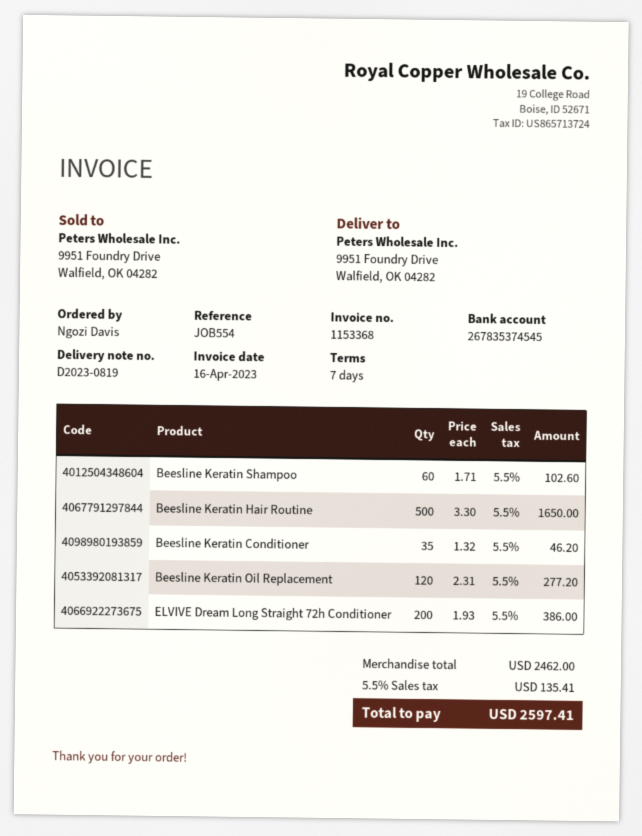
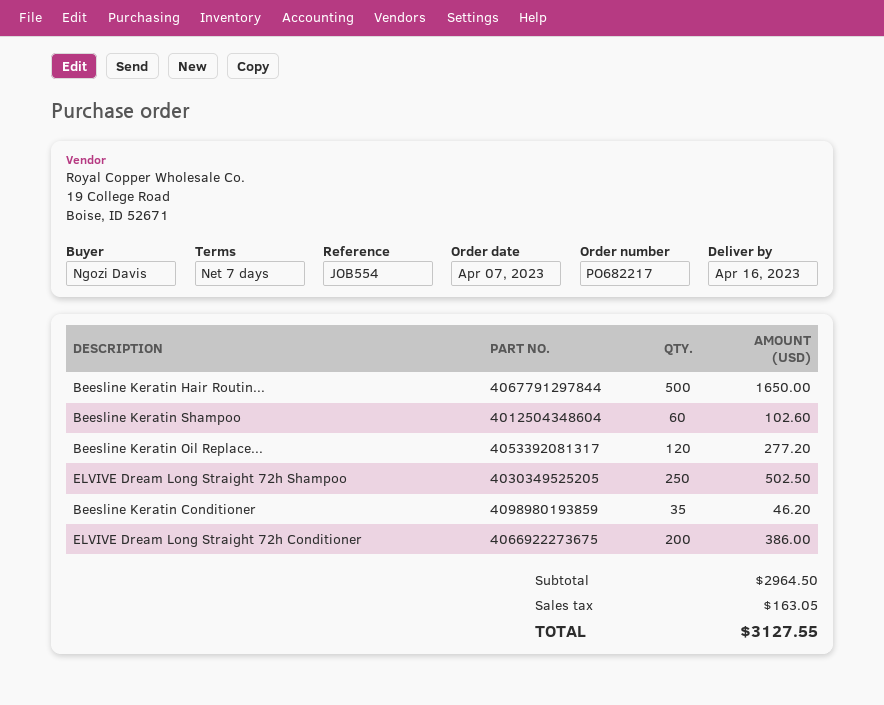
ELVIVE Dream Long Straight 72h Shampoo: none -> 250 for 502.50
subtotal: 2462.00 -> 2964.50
tax: 135.41 -> 163.05
total: 2597.41 -> 3127.55

